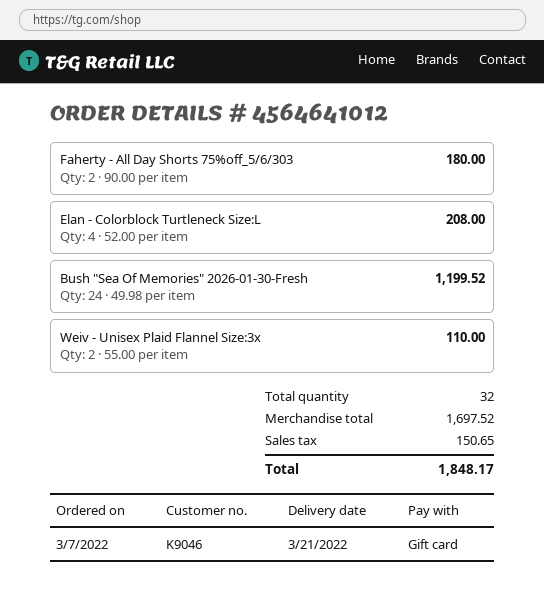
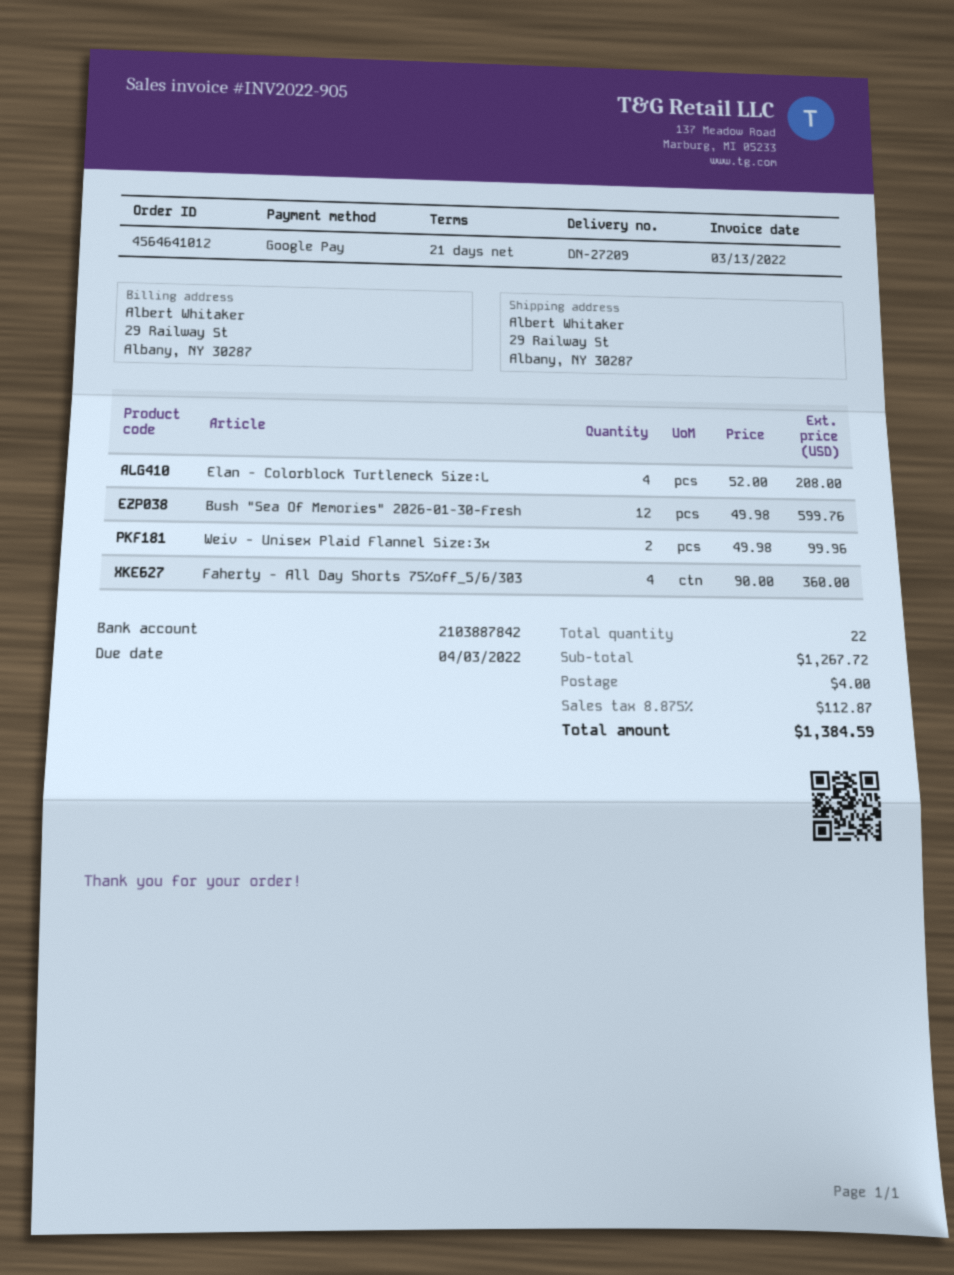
payment method: gift card -> Google Pay
Faherty - All Day Shorts 75%off_5/6/303: 2 x 90.00 = 180.00 -> 4 x 90.00 = 360.00
Bush "Sea Of Memories" 2026-01-30-Fresh: 24 x 49.98 = 1199.52 -> 12 x 49.98 = 599.76
Weiv - Unisex Plaid Flannel Size:3x: 2 x 55.00 = 110.00 -> 2 x 49.98 = 99.96
total quantity: 32 -> 22
subtotal: 1697.52 -> 1267.72
shipping: none -> 4.00
tax: 150.65 -> 112.87
total: 1848.17 -> 1384.59

